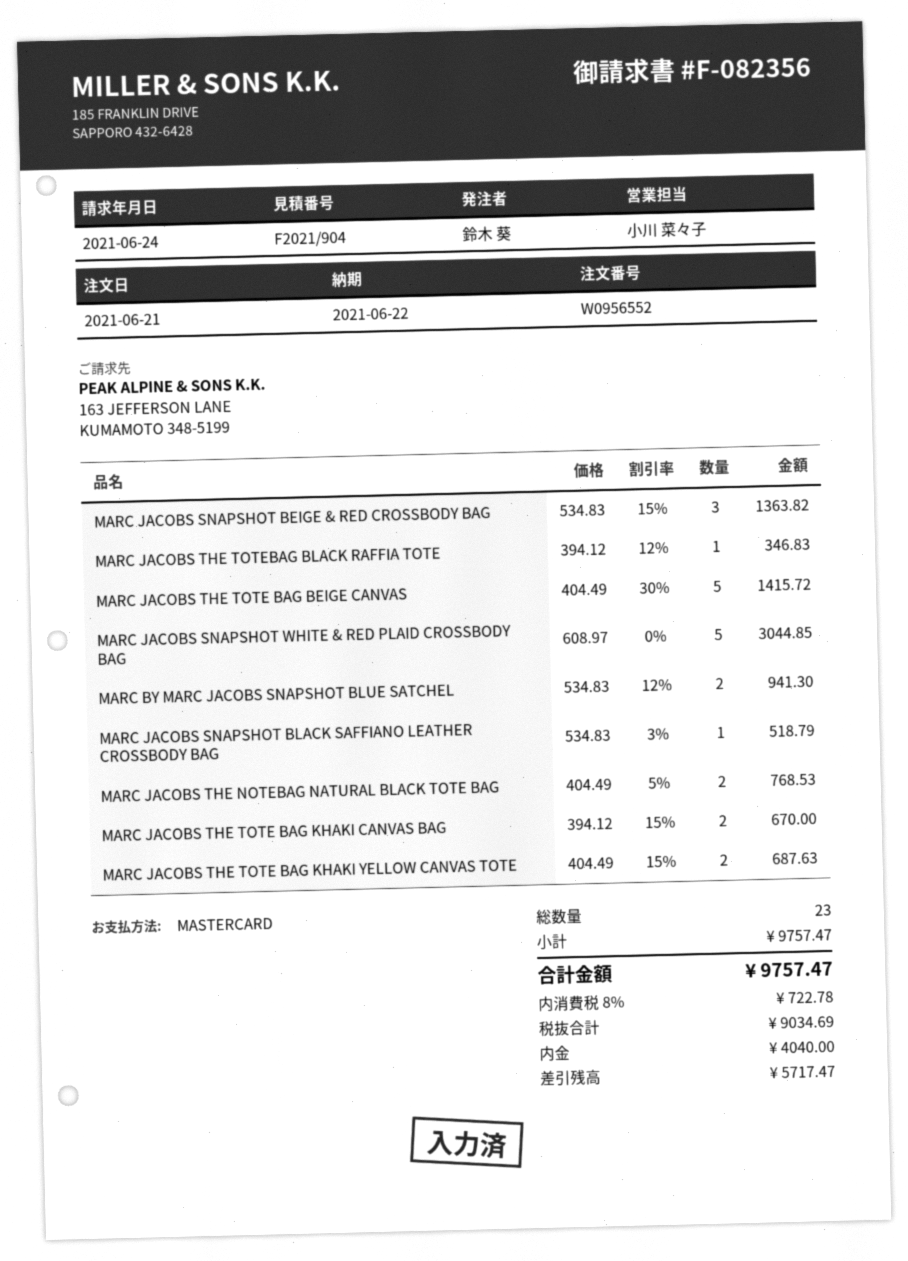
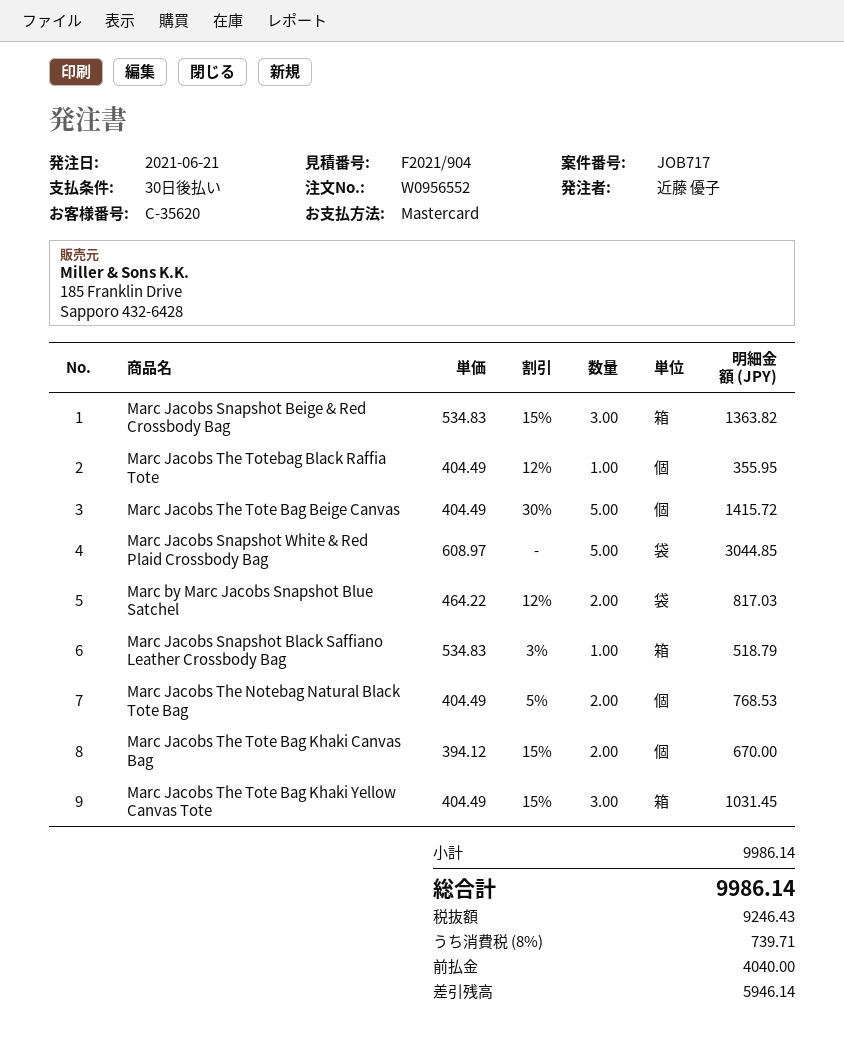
ordered by: 鈴木 葵 -> 近藤 優子
MARC JACOBS THE TOTEBAG BLACK RAFFIA TOTE: 1 x 394.12 - 12% = 346.83 -> 1 x 404.49 - 12% = 355.95
MARC BY MARC JACOBS SNAPSHOT BLUE SATCHEL: 2 x 534.83 - 12% = 941.30 -> 2 x 464.22 - 12% = 817.03
MARC JACOBS THE TOTE BAG KHAKI YELLOW CANVAS TOTE: 2 x 404.49 - 15% = 687.63 -> 3 x 404.49 - 15% = 1031.45
subtotal: 9757.47 -> 9986.14
net: 9034.69 -> 9246.43
tax: 8% = 722.78 -> 8% = 739.71
total: 9757.47 -> 9986.14
balance: 5717.47 -> 5946.14

